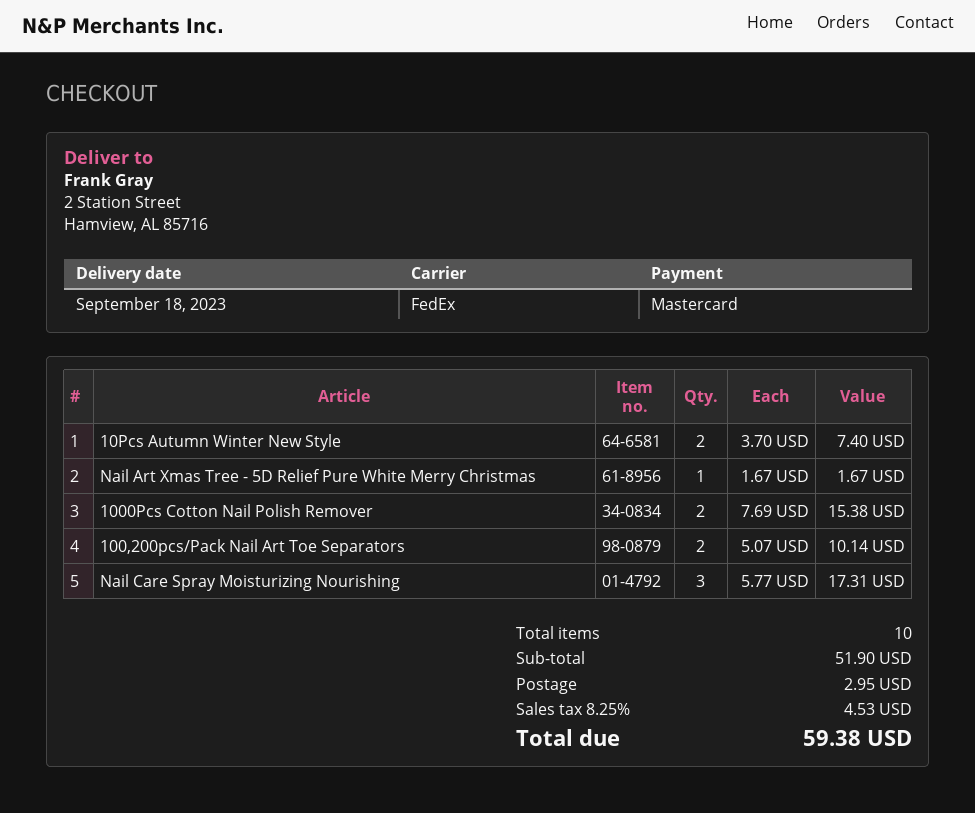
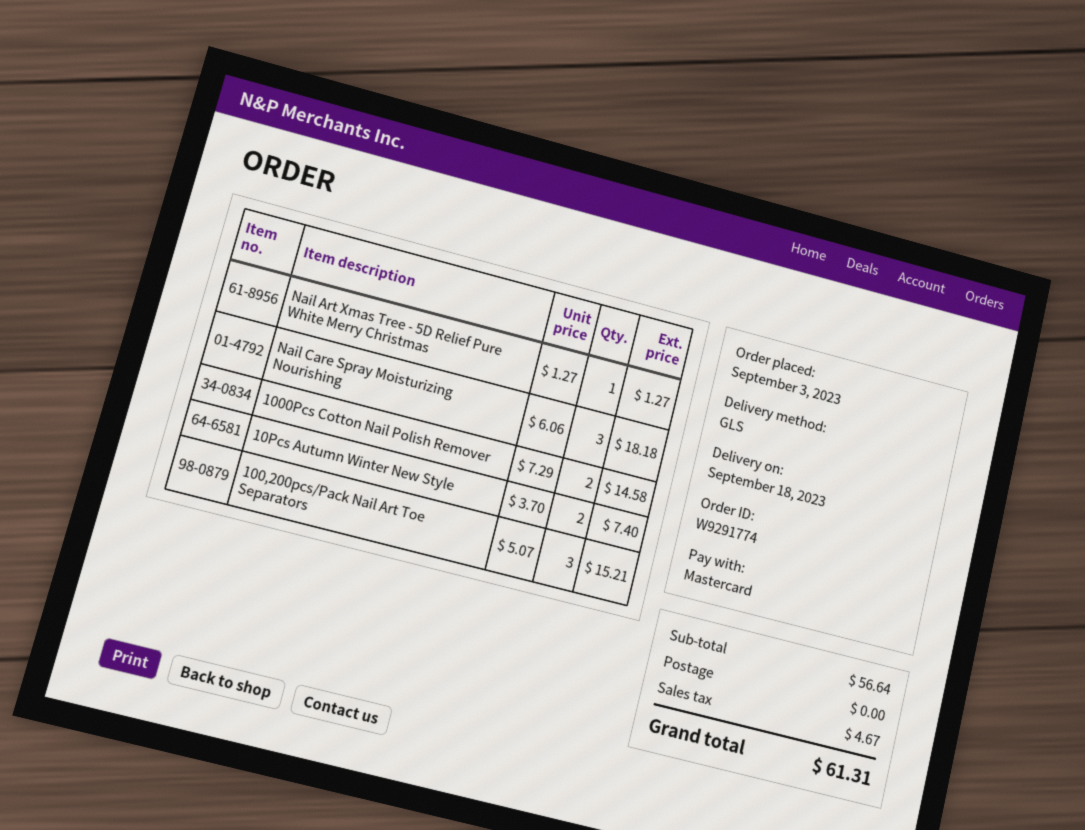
shipping method: FedEx -> GLS
Nail Art Xmas Tree - 5D Relief Pure White Merry Christmas: 1 x 1.67 = 1.67 -> 1 x 1.27 = 1.27
1000Pcs Cotton Nail Polish Remover: 2 x 7.69 = 15.38 -> 2 x 7.29 = 14.58
100,200pcs/Pack Nail Art Toe Separators: 2 x 5.07 = 10.14 -> 3 x 5.07 = 15.21
Nail Care Spray Moisturizing Nourishing: 3 x 5.77 = 17.31 -> 3 x 6.06 = 18.18
subtotal: 51.90 -> 56.64
shipping: 2.95 -> 0.00
tax: 4.53 -> 4.67
total: 59.38 -> 61.31

